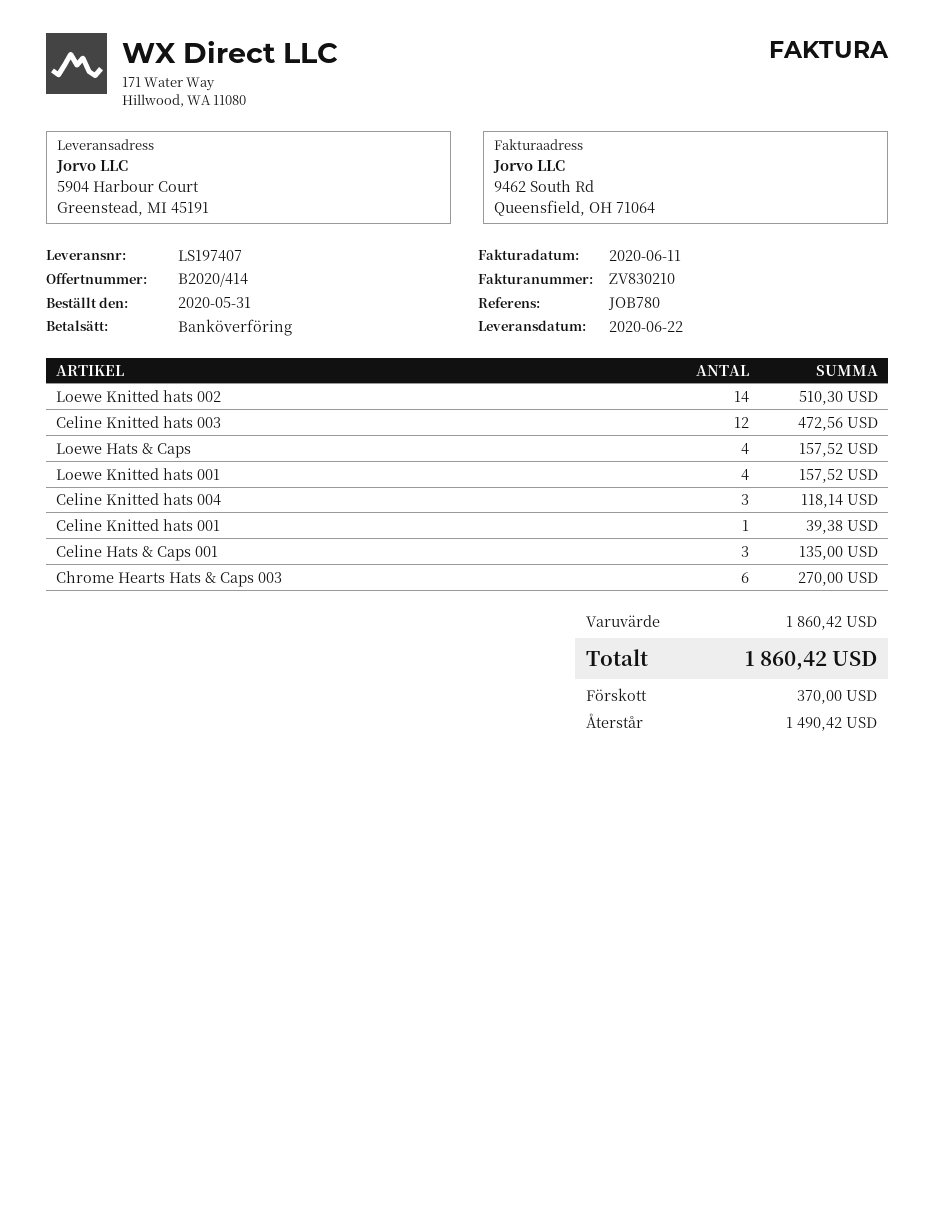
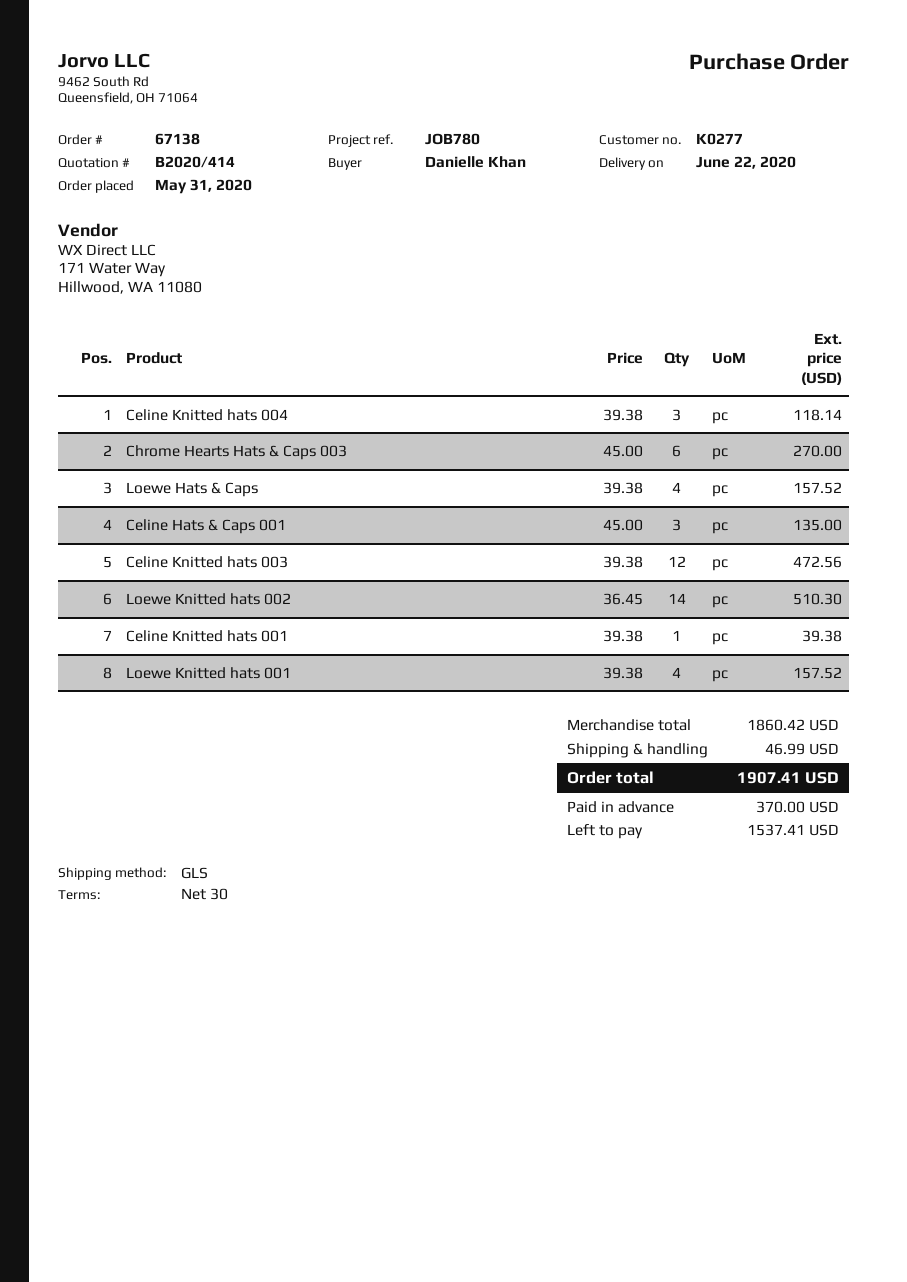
shipping: none -> 46.99
total: 1860.42 -> 1907.41
balance: 1490.42 -> 1537.41

